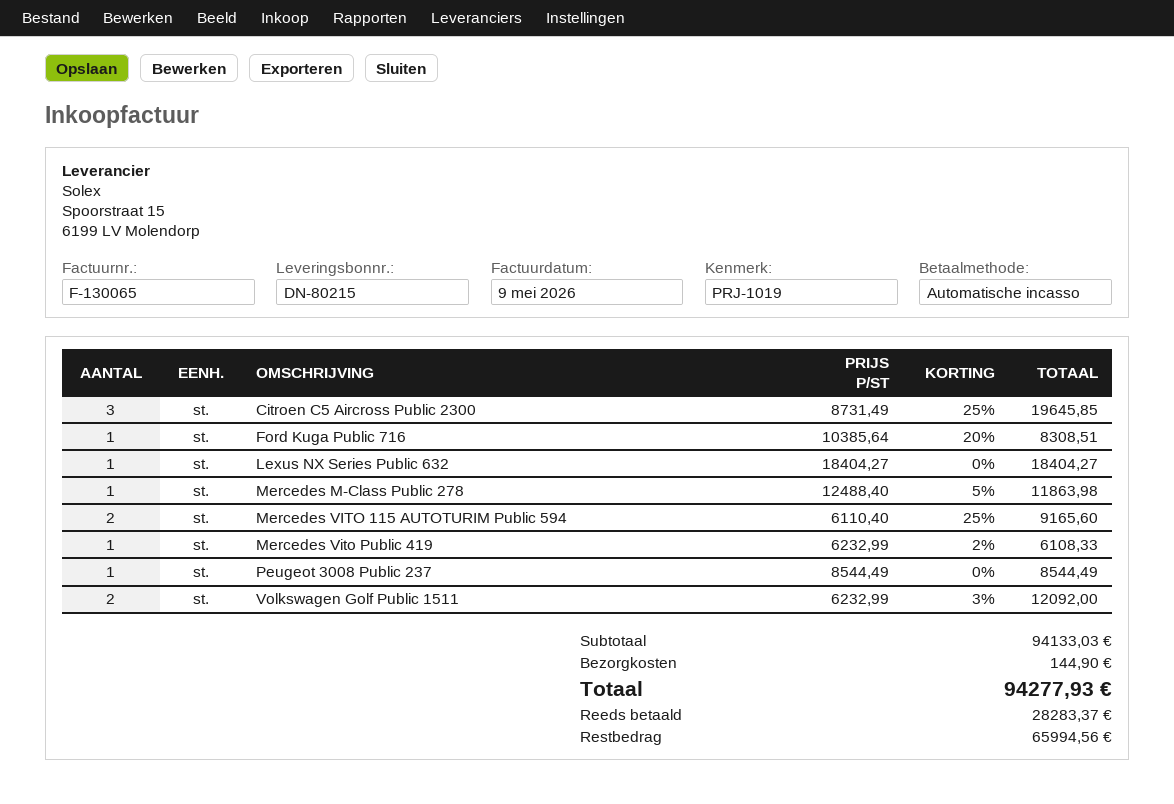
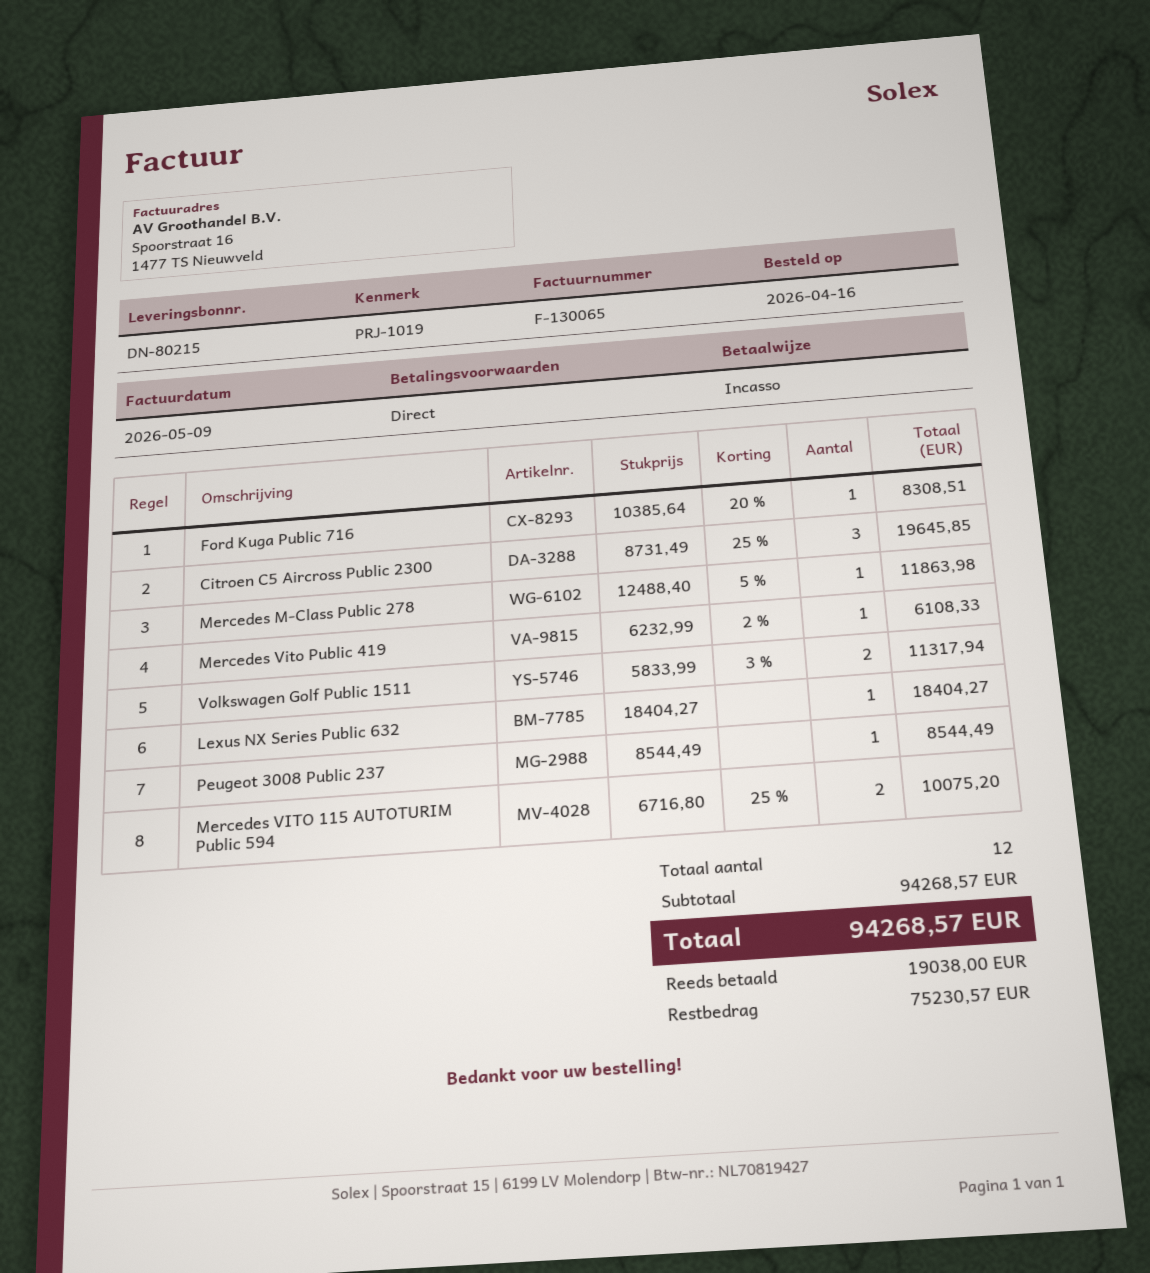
Mercedes VITO 115 AUTOTURIM Public 594: 2 x 6110.40 - 25% = 9165.60 -> 2 x 6716.80 - 25% = 10075.20
Volkswagen Golf Public 1511: 2 x 6232.99 - 3% = 12092.00 -> 2 x 5833.99 - 3% = 11317.94
subtotal: 94133.03 -> 94268.57
shipping: 144.90 -> none
total: 94277.93 -> 94268.57
deposit: 28283.37 -> 19038.00
balance: 65994.56 -> 75230.57

